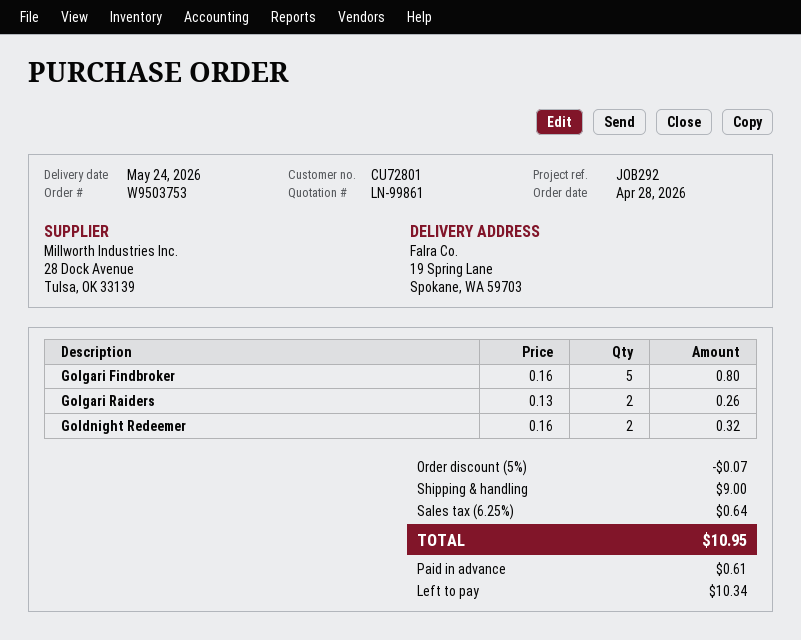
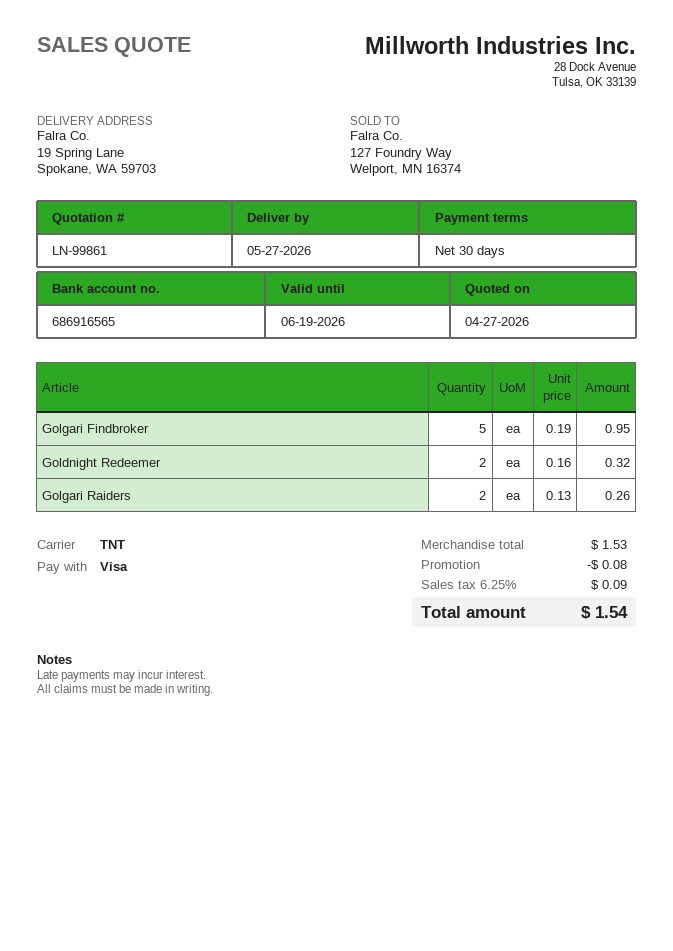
delivery date: 2026-05-24 -> 2026-05-27
Golgari Findbroker: 5 x 0.16 = 0.80 -> 5 x 0.19 = 0.95
discount: 0.07 -> 0.08
shipping: 9.00 -> none
tax: 6.25% = 0.64 -> 6.25% = 0.09
total: 10.95 -> 1.54

